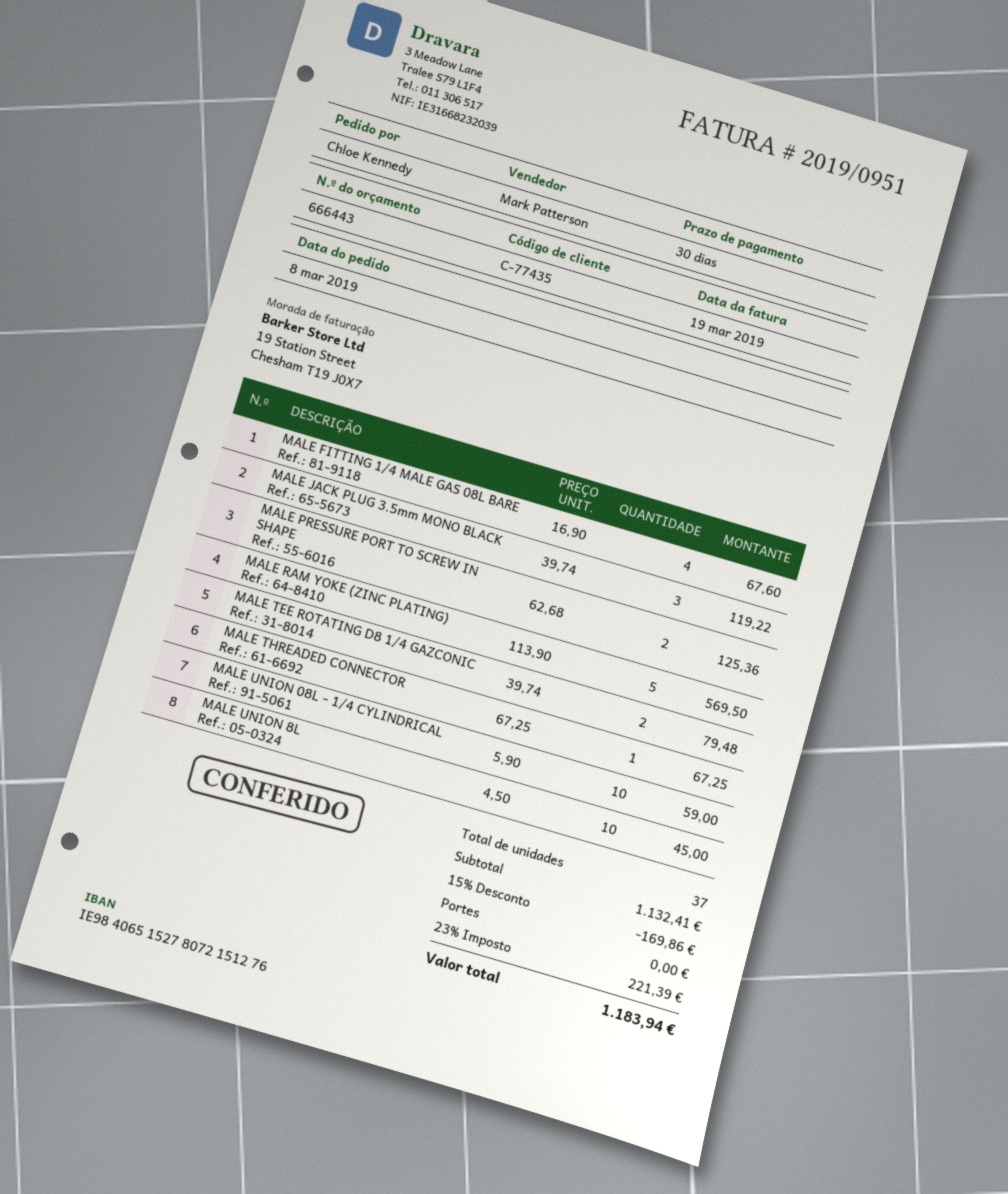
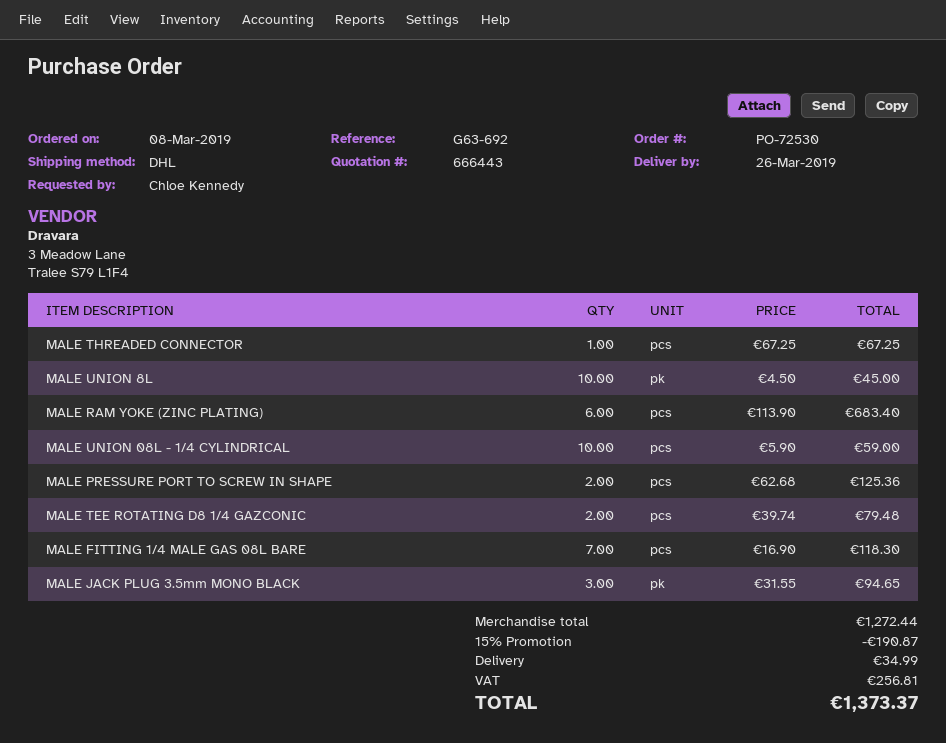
MALE FITTING 1/4 MALE GAS 08L BARE: 4 x 16.90 = 67.60 -> 7 x 16.90 = 118.30
MALE JACK PLUG 3.5mm MONO BLACK: 3 x 39.74 = 119.22 -> 3 x 31.55 = 94.65
MALE RAM YOKE (ZINC PLATING): 5 x 113.90 = 569.50 -> 6 x 113.90 = 683.40
subtotal: 1132.41 -> 1272.44
discount: 15% = 169.86 -> 15% = 190.87
shipping: 0.00 -> 34.99
tax: 221.39 -> 256.81
total: 1183.94 -> 1373.37

